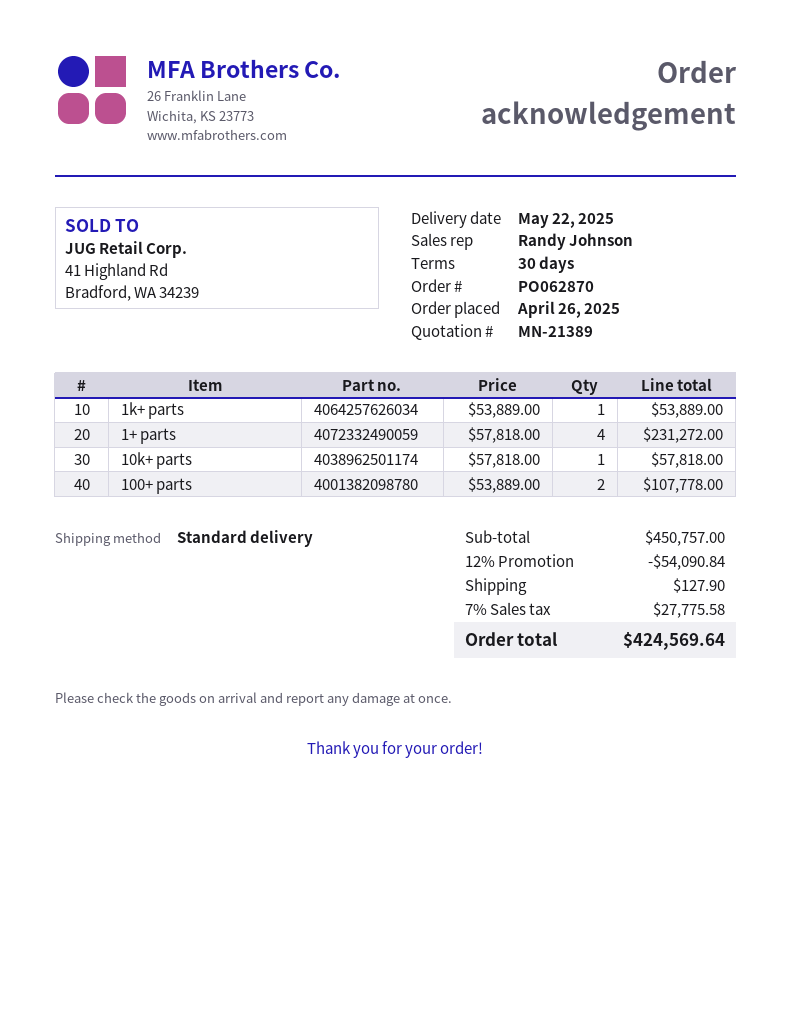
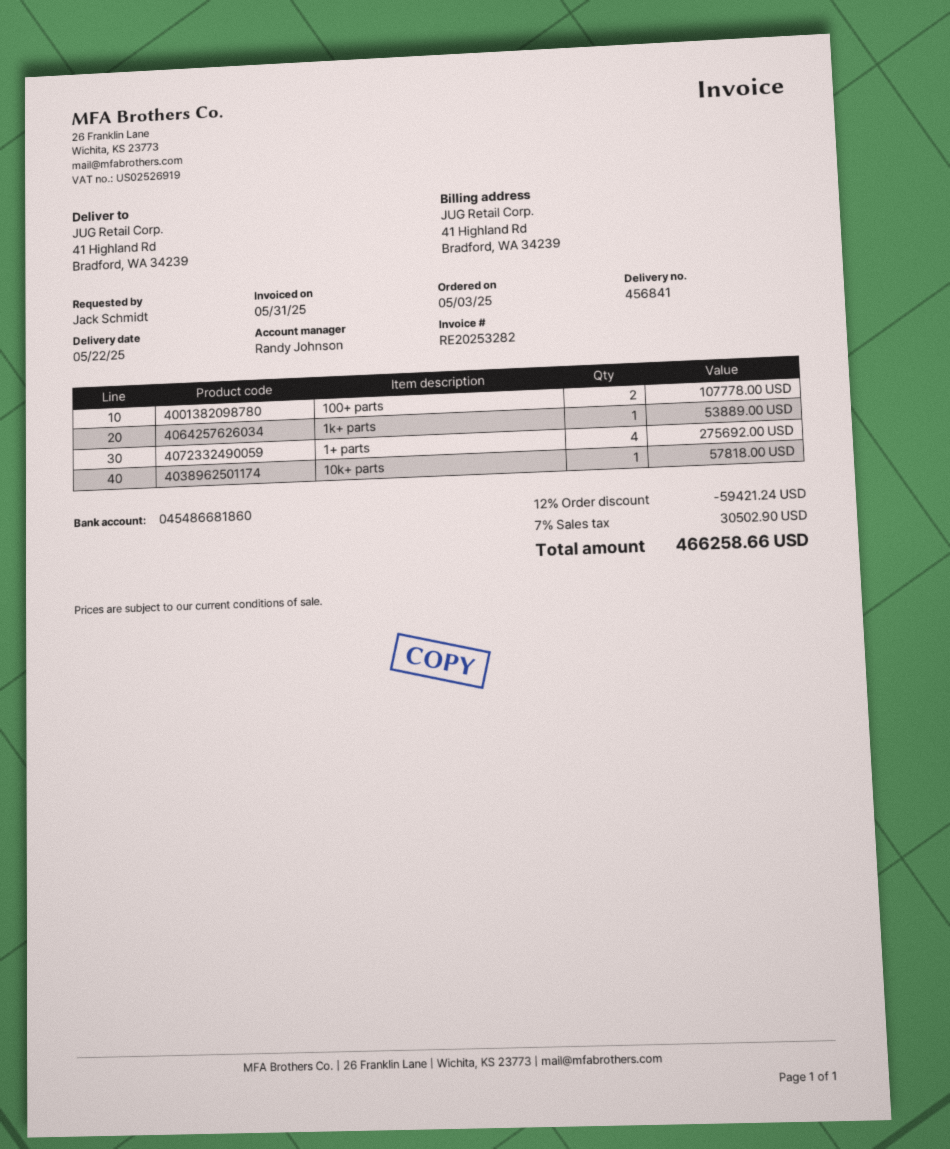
order date: 2025-04-26 -> 2025-05-03
1+ parts: 4 for 231272.00 -> 4 for 275692.00
discount: 12% = 54090.84 -> 12% = 59421.24
shipping: 127.90 -> none
tax: 7% = 27775.58 -> 7% = 30502.90
total: 424569.64 -> 466258.66

